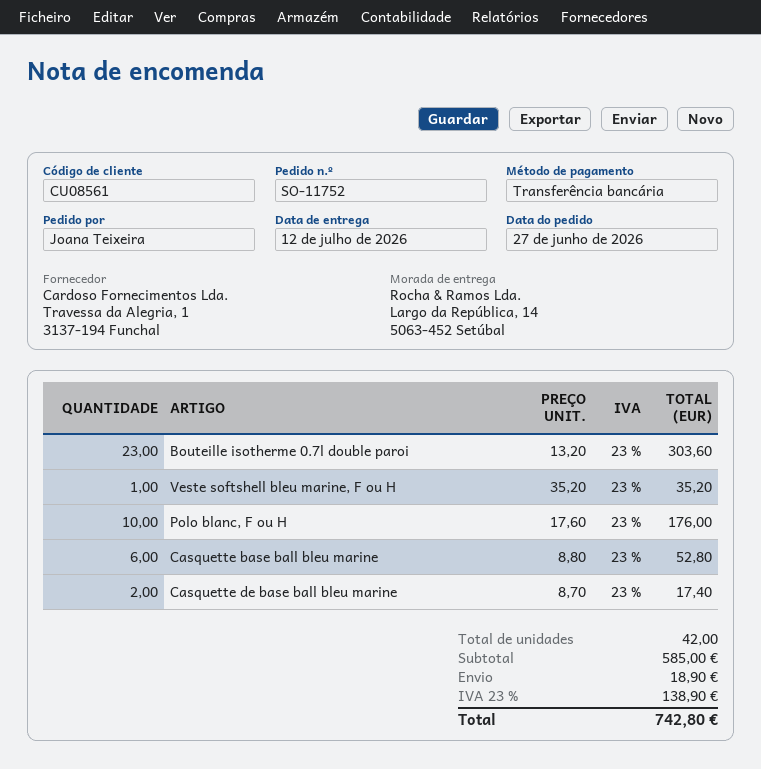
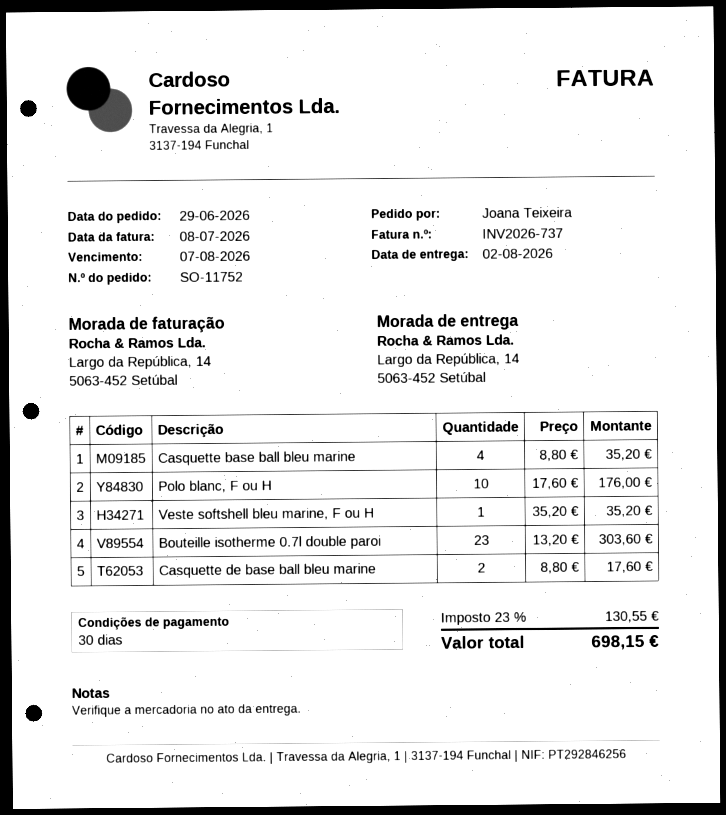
order date: 2026-06-27 -> 2026-06-29
delivery date: 2026-07-12 -> 2026-08-02
Casquette base ball bleu marine: 6 x 8.80 = 52.80 -> 4 x 8.80 = 35.20
Casquette de base ball bleu marine: 2 x 8.70 = 17.40 -> 2 x 8.80 = 17.60
shipping: 18.90 -> none
tax: 23% = 138.90 -> 23% = 130.55
total: 742.80 -> 698.15

